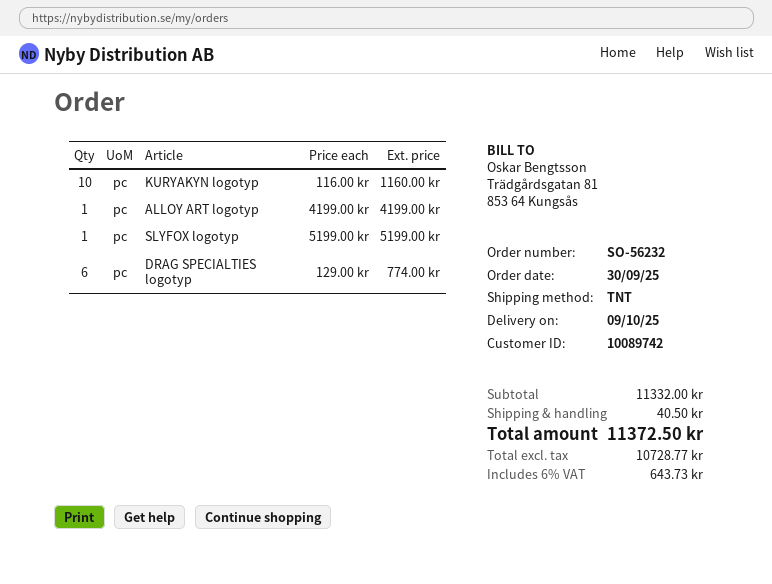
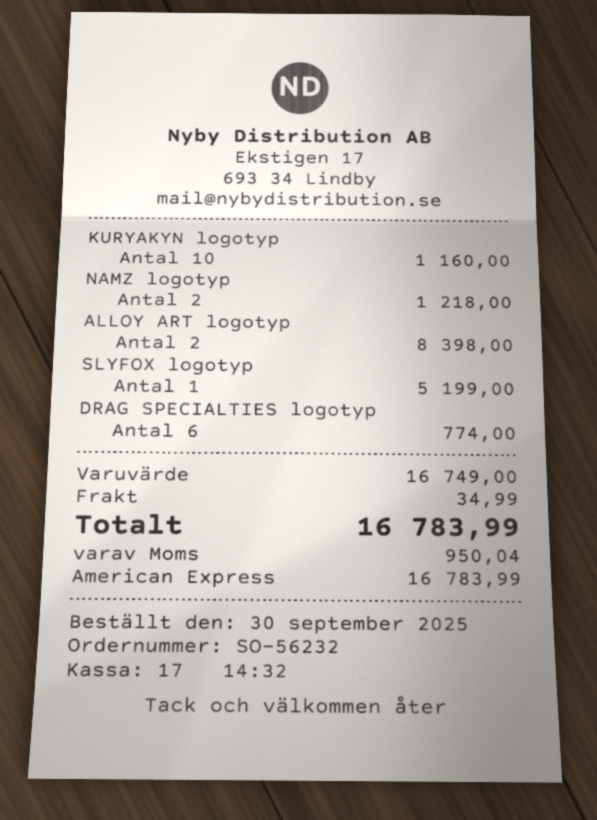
ALLOY ART logotyp: 1 for 4199.00 -> 2 for 8398.00
NAMZ logotyp: none -> 2 for 1218.00
subtotal: 11332.00 -> 16749.00
shipping: 40.50 -> 34.99
tax: 643.73 -> 950.04
total: 11372.50 -> 16783.99

